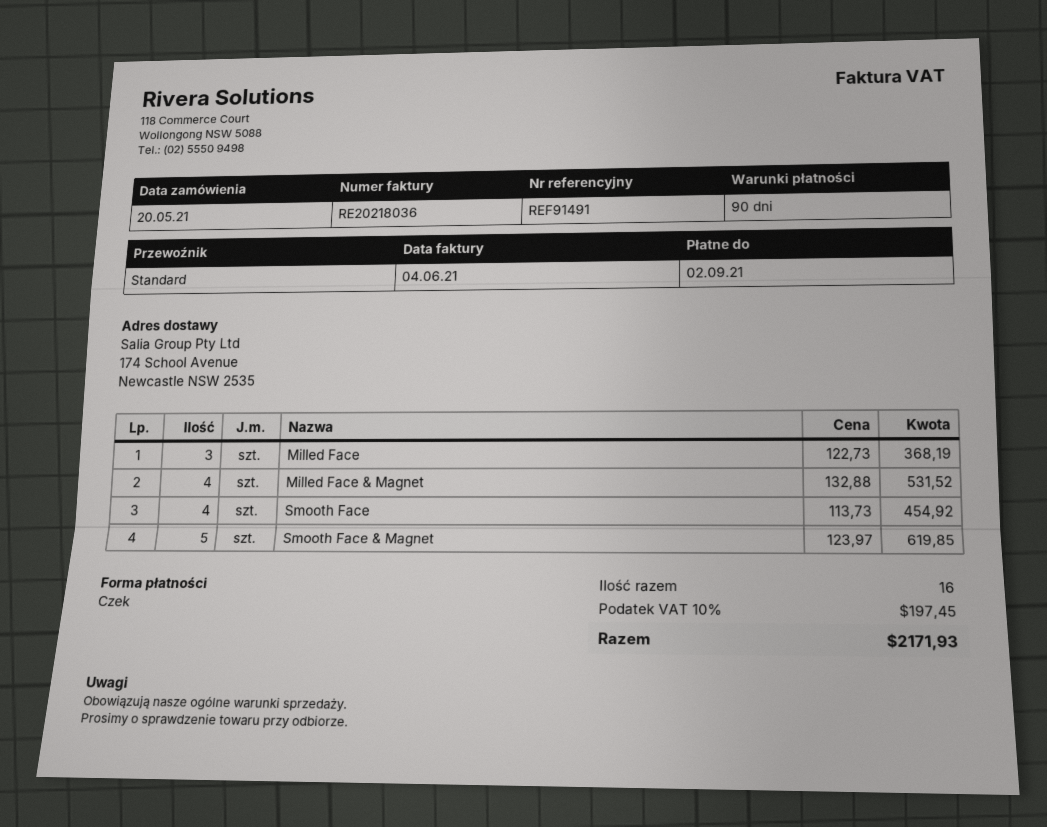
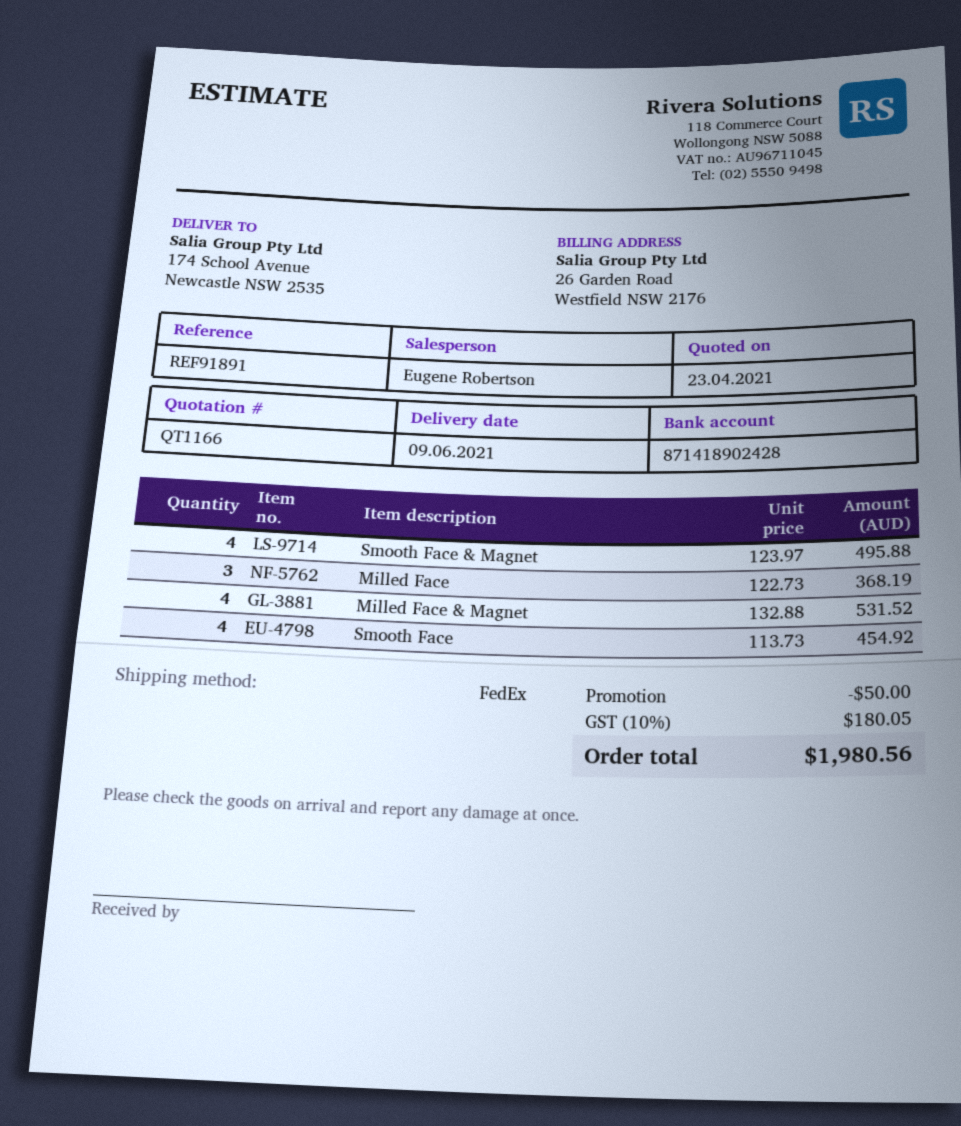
reference: REF91491 -> REF91891
shipping method: standard -> FedEx
Smooth Face & Magnet: 5 x 123.97 = 619.85 -> 4 x 123.97 = 495.88
discount: none -> 50.00
tax: 10% = 197.45 -> 10% = 180.05
total: 2171.93 -> 1980.56

